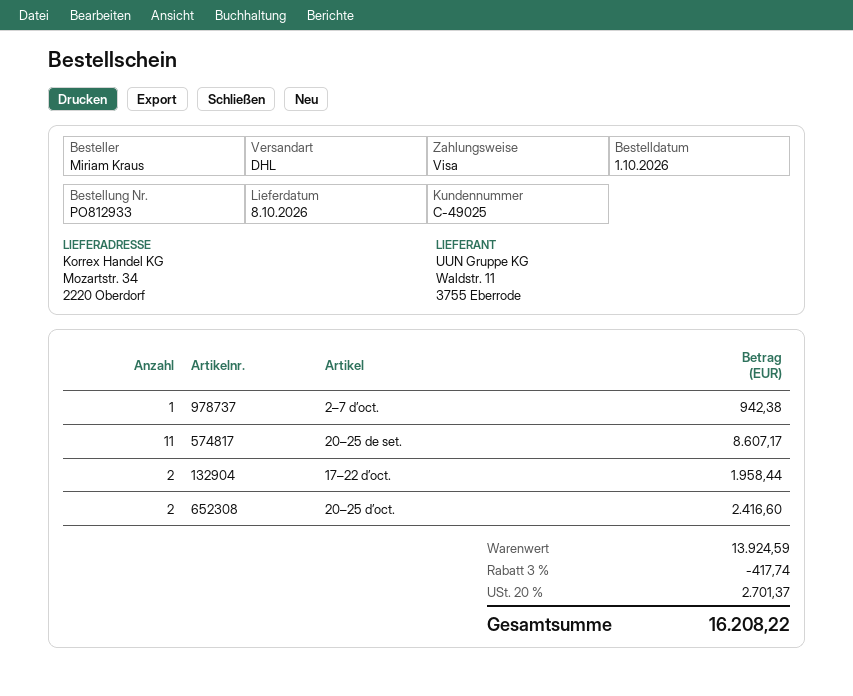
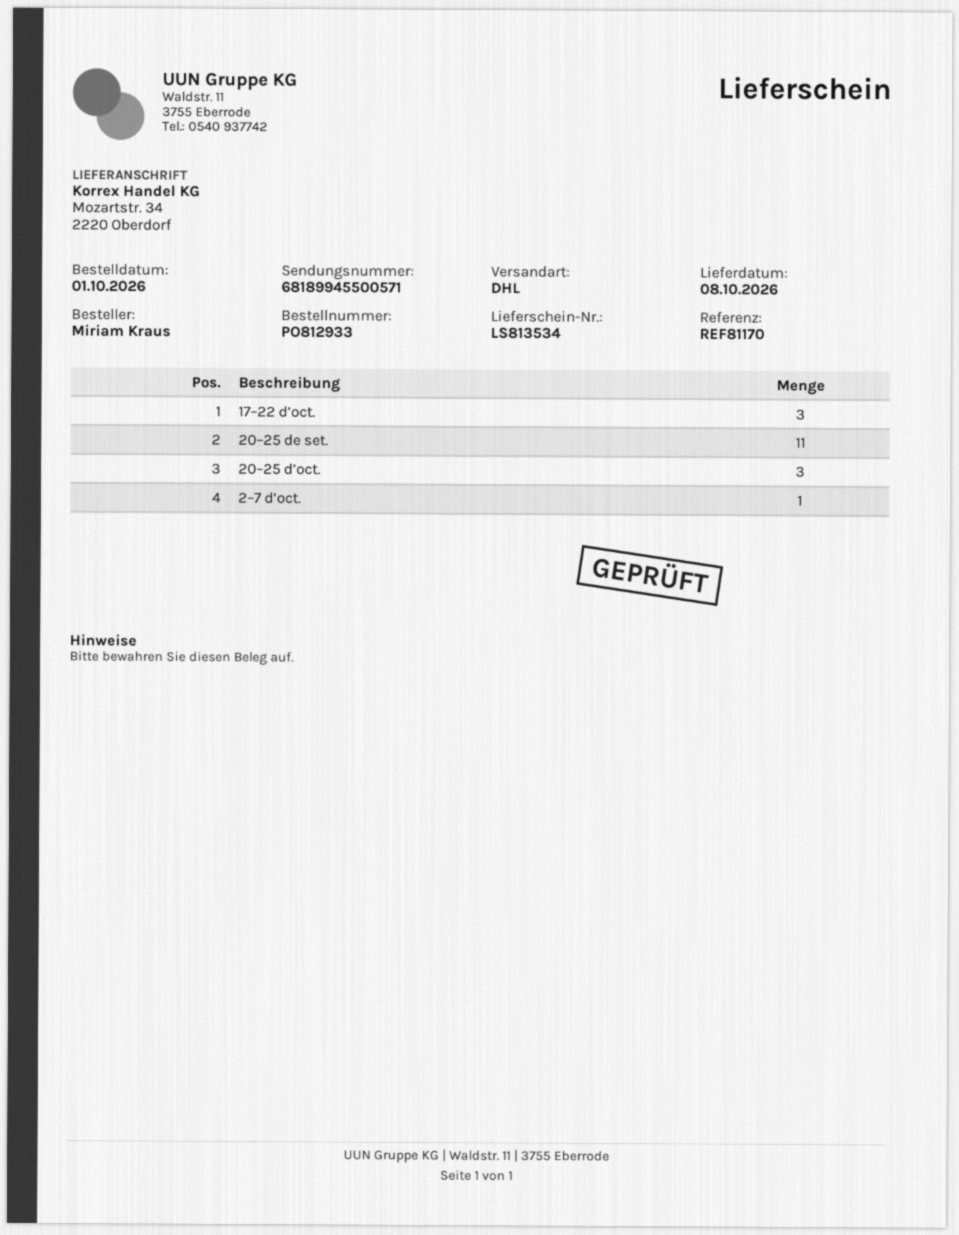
17–22 d’oct.: 2 -> 3
20–25 d’oct.: 2 -> 3

